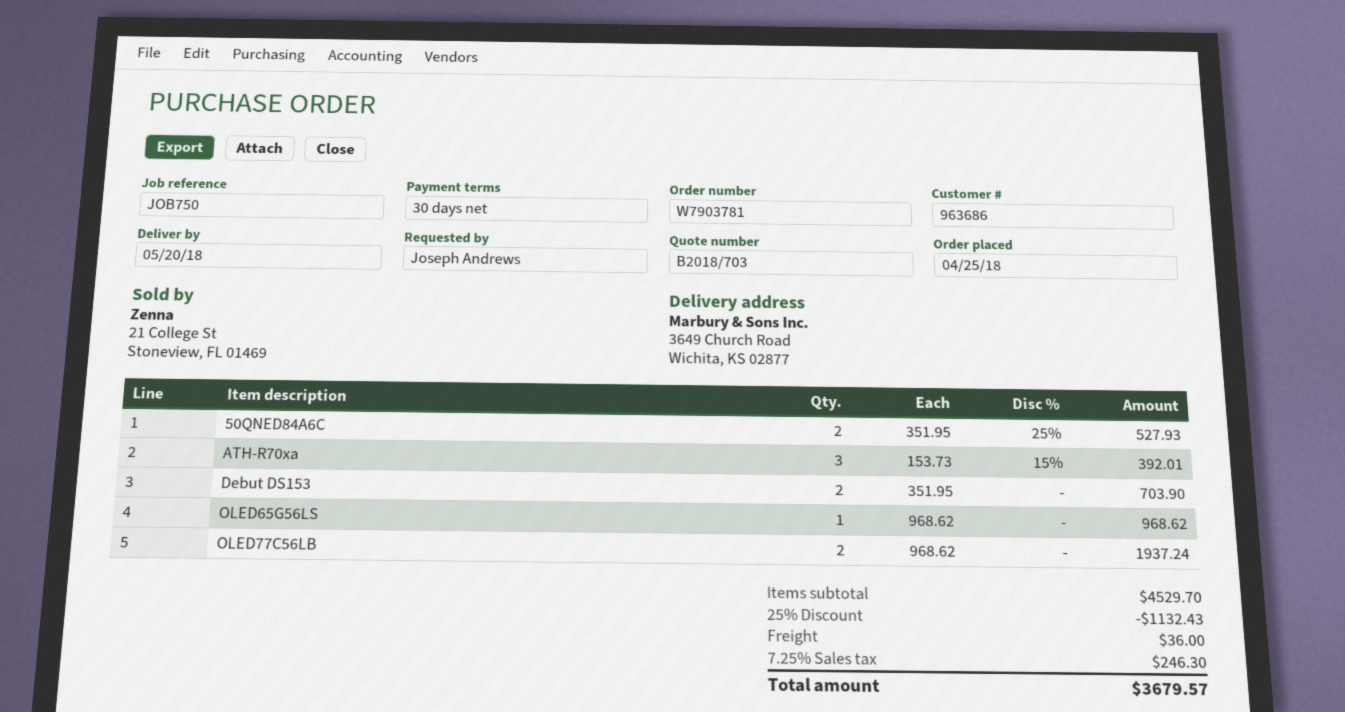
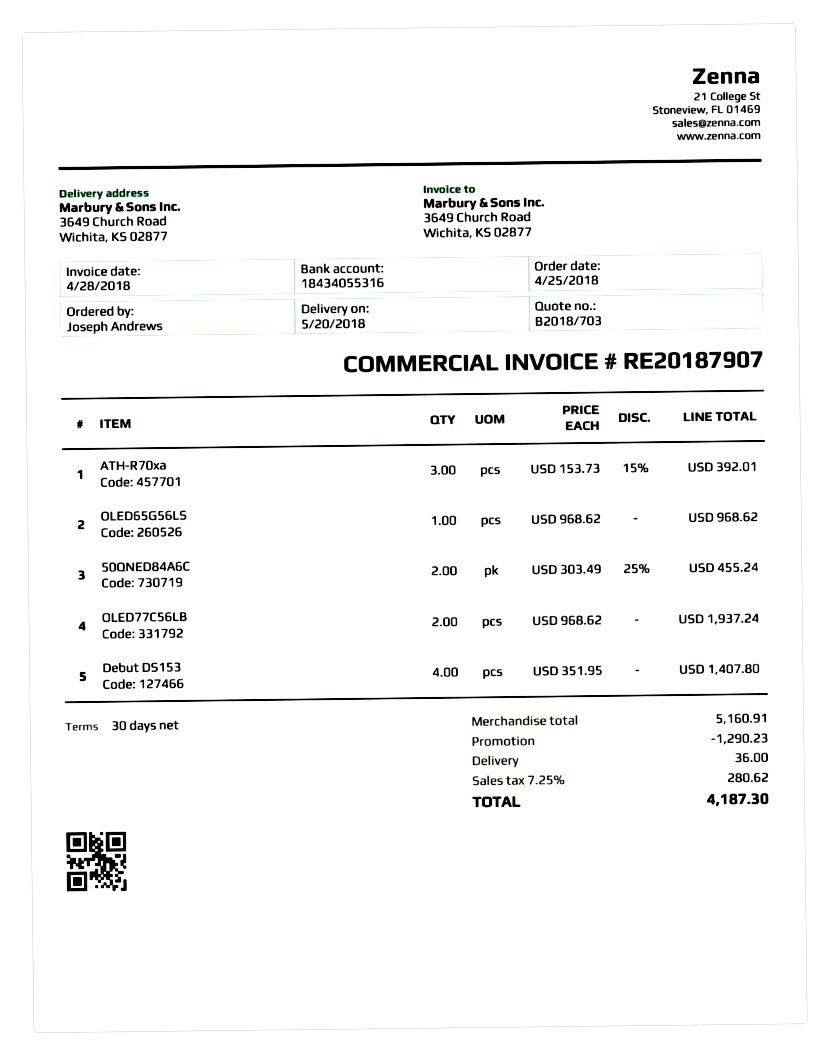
50QNED84A6C: 2 x 351.95 - 25% = 527.93 -> 2 x 303.49 - 25% = 455.24
Debut DS153: 2 x 351.95 = 703.90 -> 4 x 351.95 = 1407.80
subtotal: 4529.70 -> 5160.91
discount: 1132.43 -> 1290.23
tax: 7.25% = 246.30 -> 7.25% = 280.62
total: 3679.57 -> 4187.30

